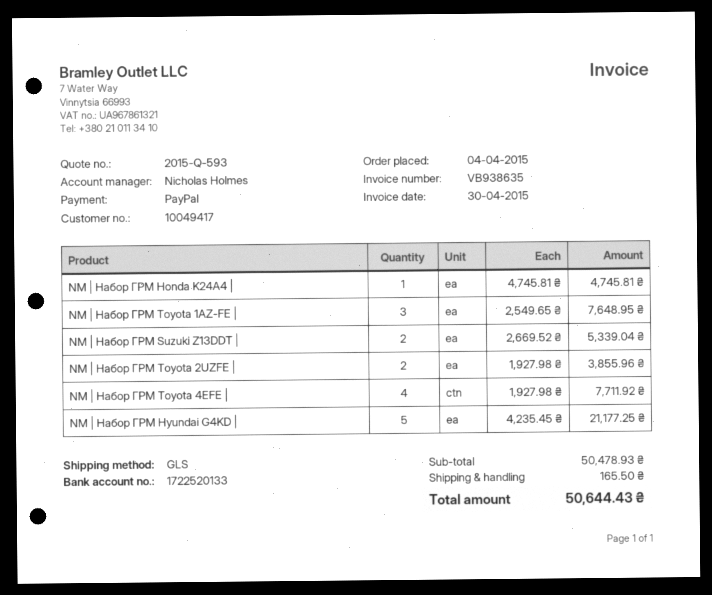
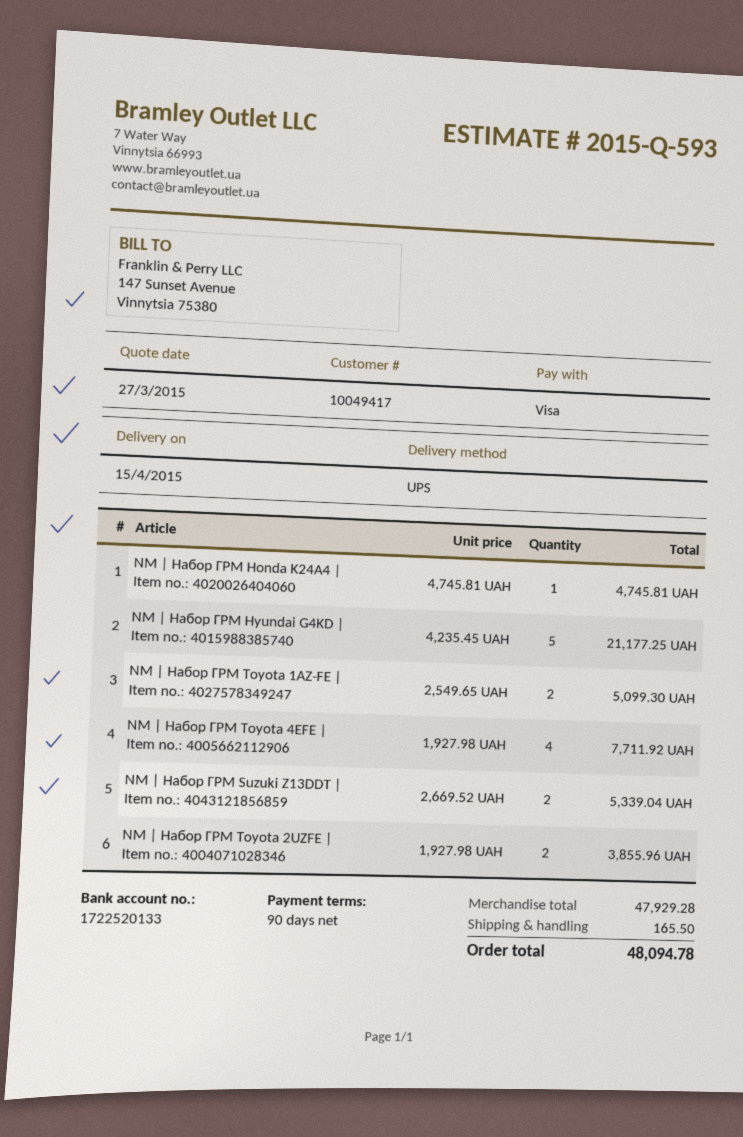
payment method: PayPal -> Visa
shipping method: GLS -> UPS
NM | Набор ГРМ Toyota 1AZ-FE |: 3 x 2549.65 = 7648.95 -> 2 x 2549.65 = 5099.30
subtotal: 50478.93 -> 47929.28
total: 50644.43 -> 48094.78

